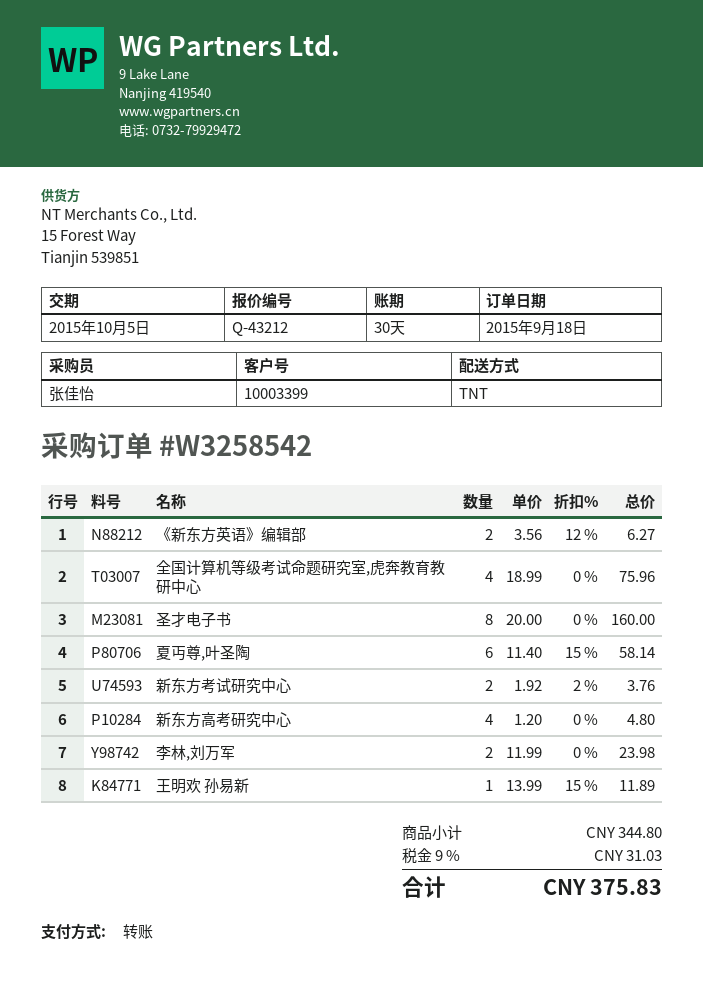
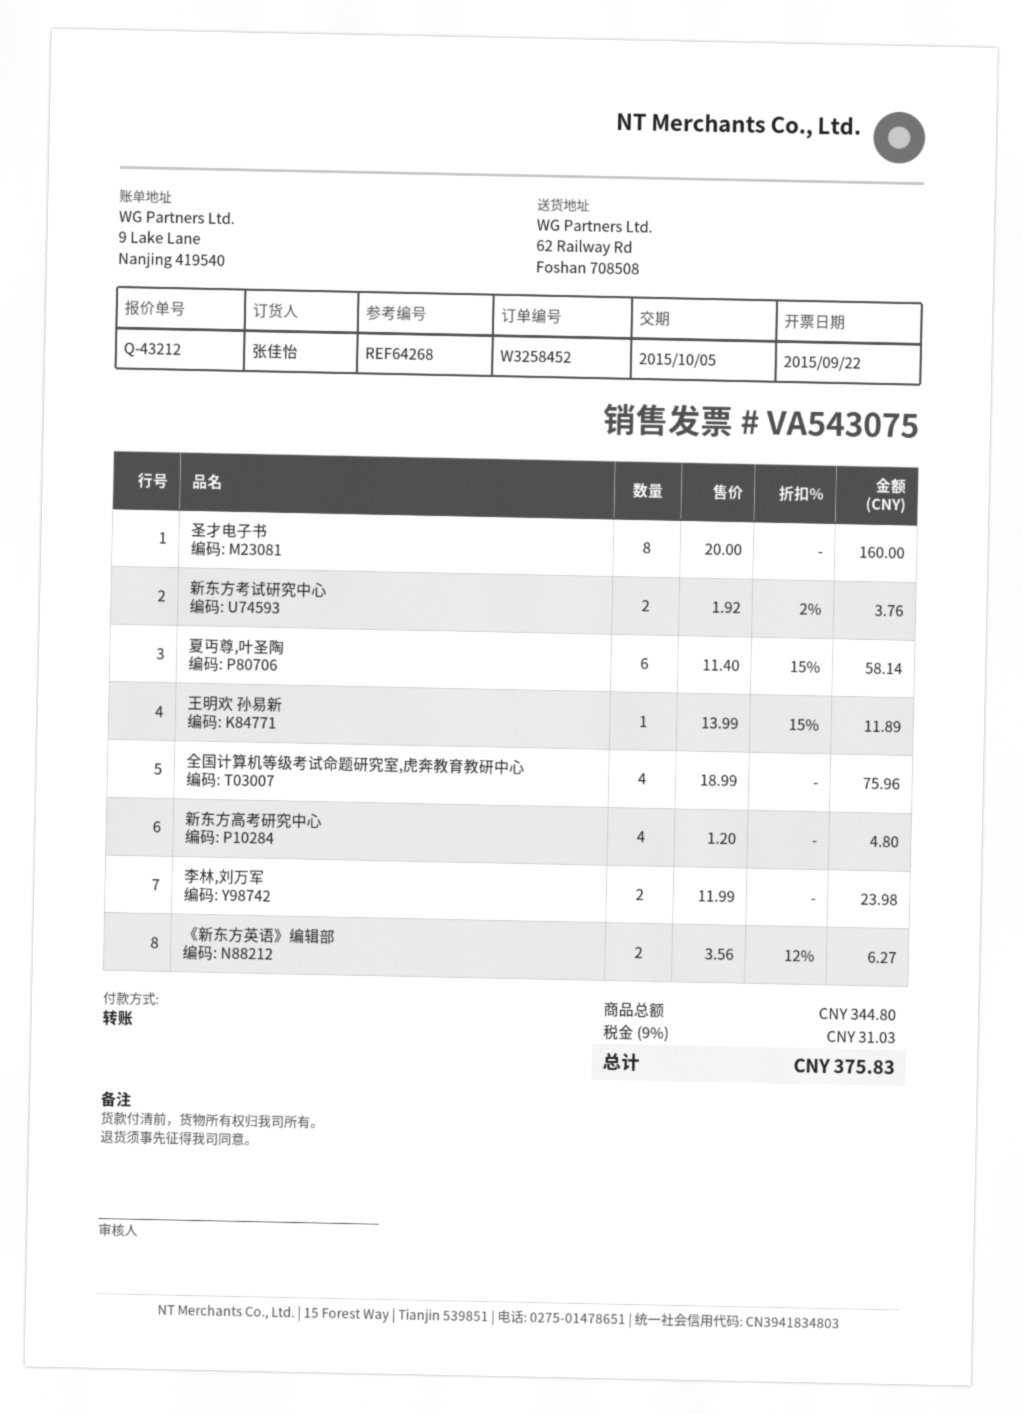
order number: W3258542 -> W3258452

